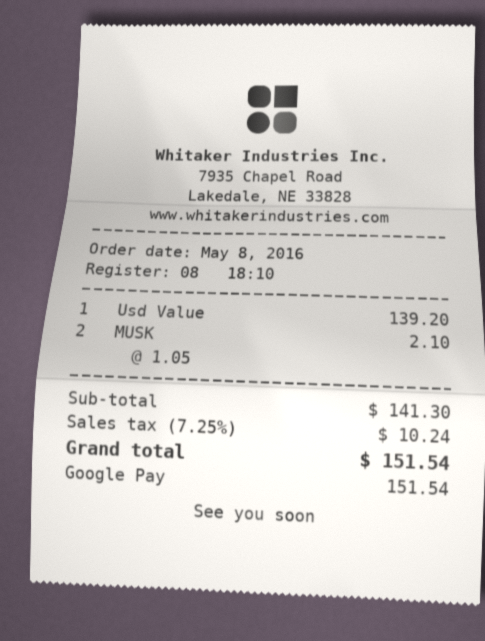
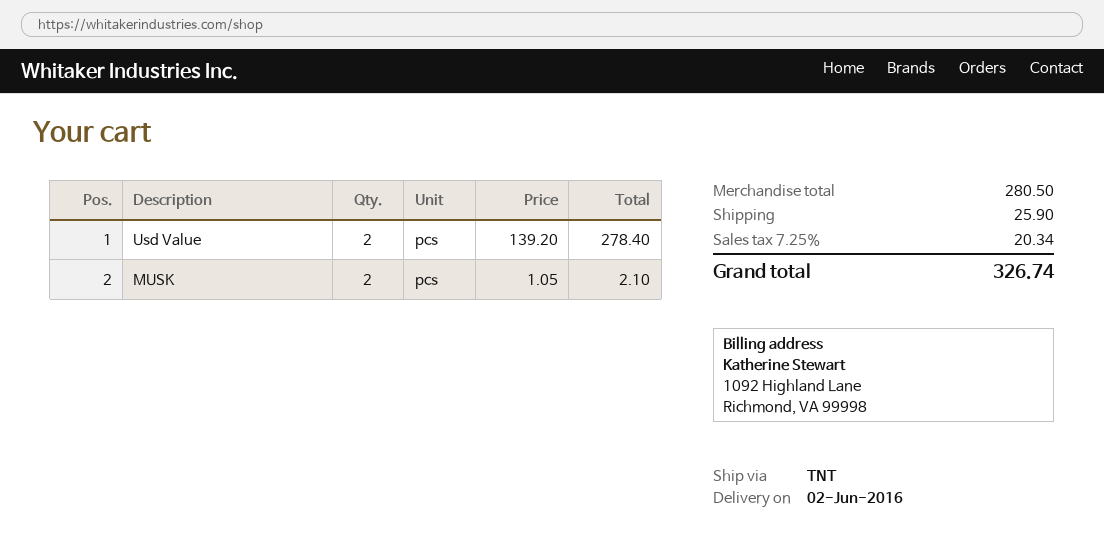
Usd Value: 1 x 139.20 = 139.20 -> 2 x 139.20 = 278.40
subtotal: 141.30 -> 280.50
shipping: none -> 25.90
tax: 7.25% = 10.24 -> 7.25% = 20.34
total: 151.54 -> 326.74

